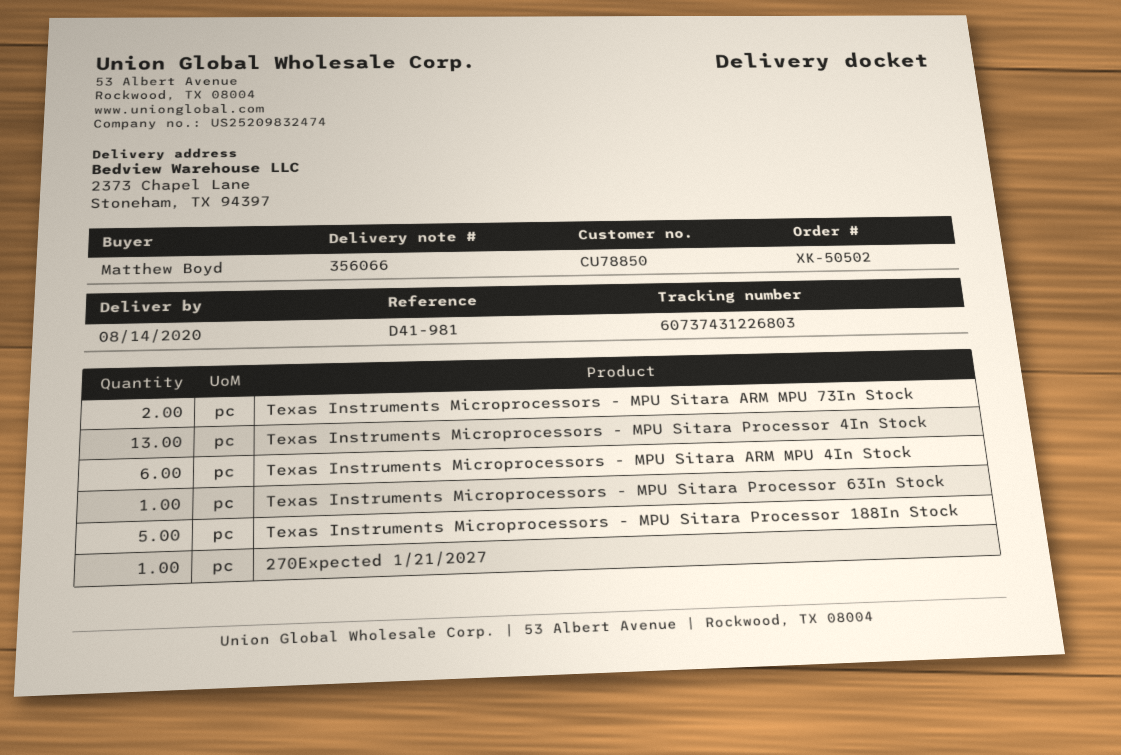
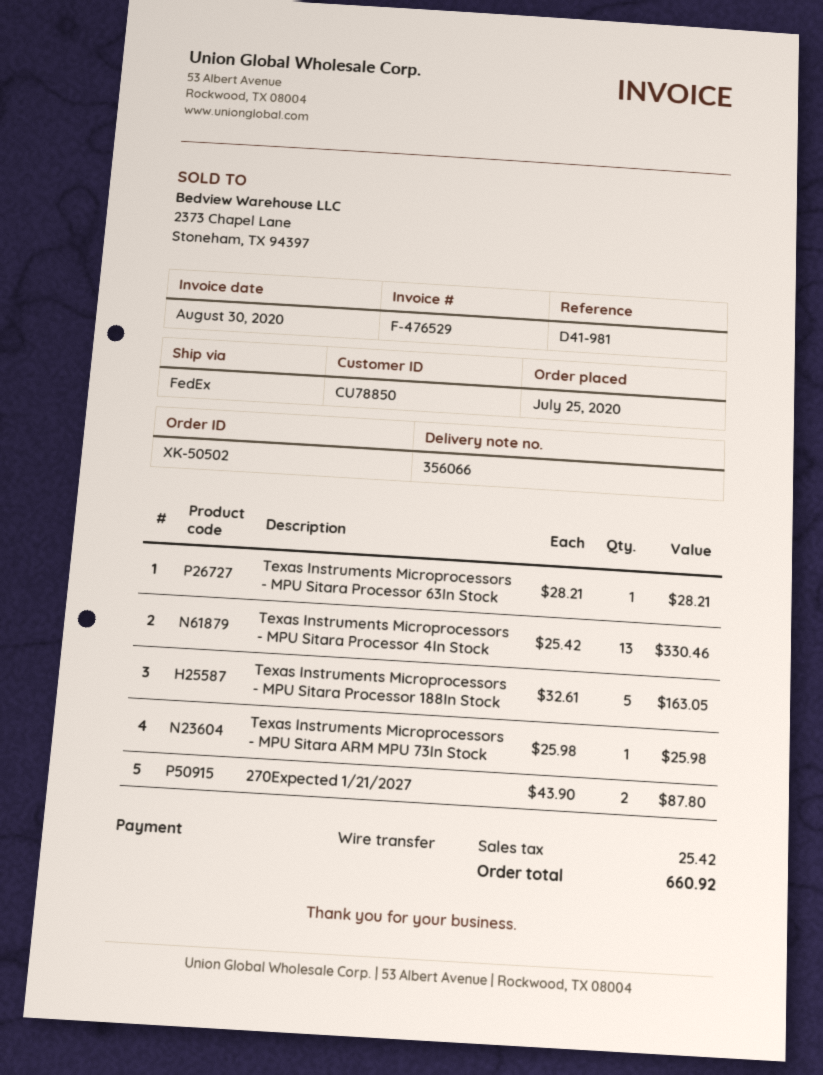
Texas Instruments Microprocessors - MPU Sitara ARM MPU 73In Stock: 2 -> 1
Texas Instruments Microprocessors - MPU Sitara ARM MPU 4In Stock: 6 -> none
270Expected 1/21/2027: 1 -> 2

